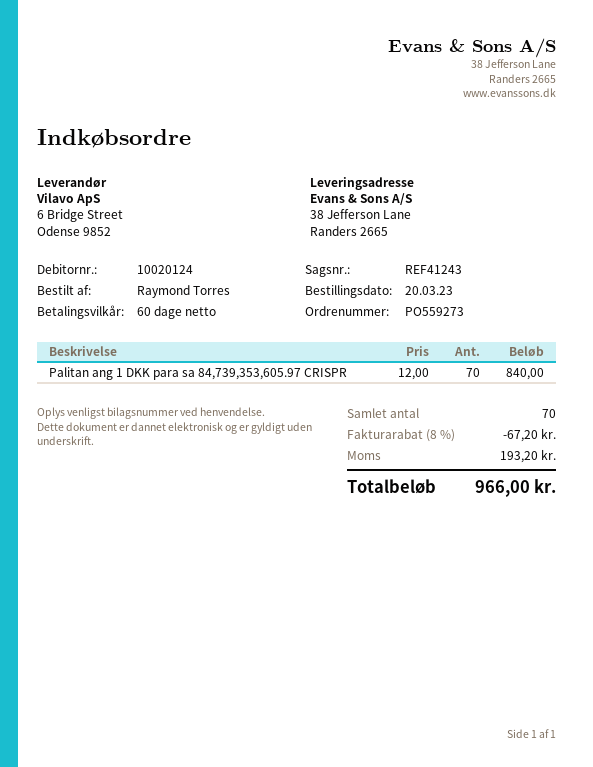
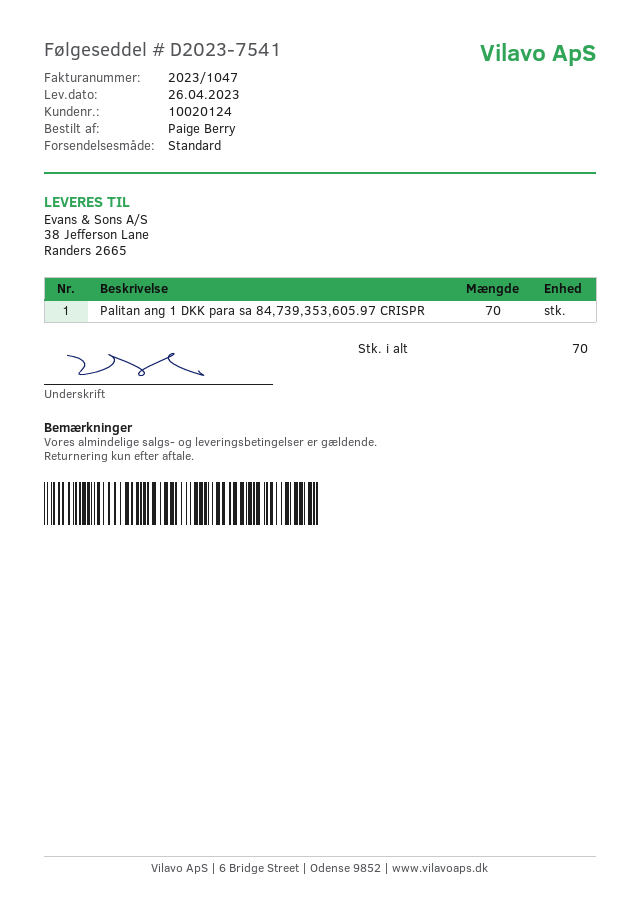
ordered by: Raymond Torres -> Paige Berry

